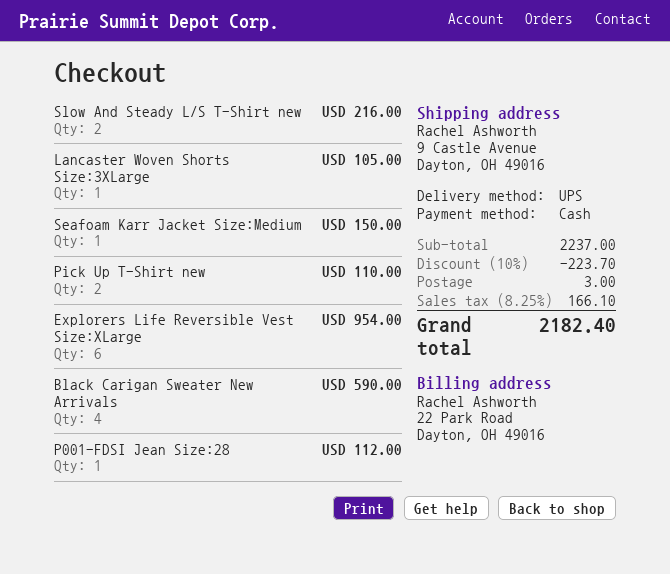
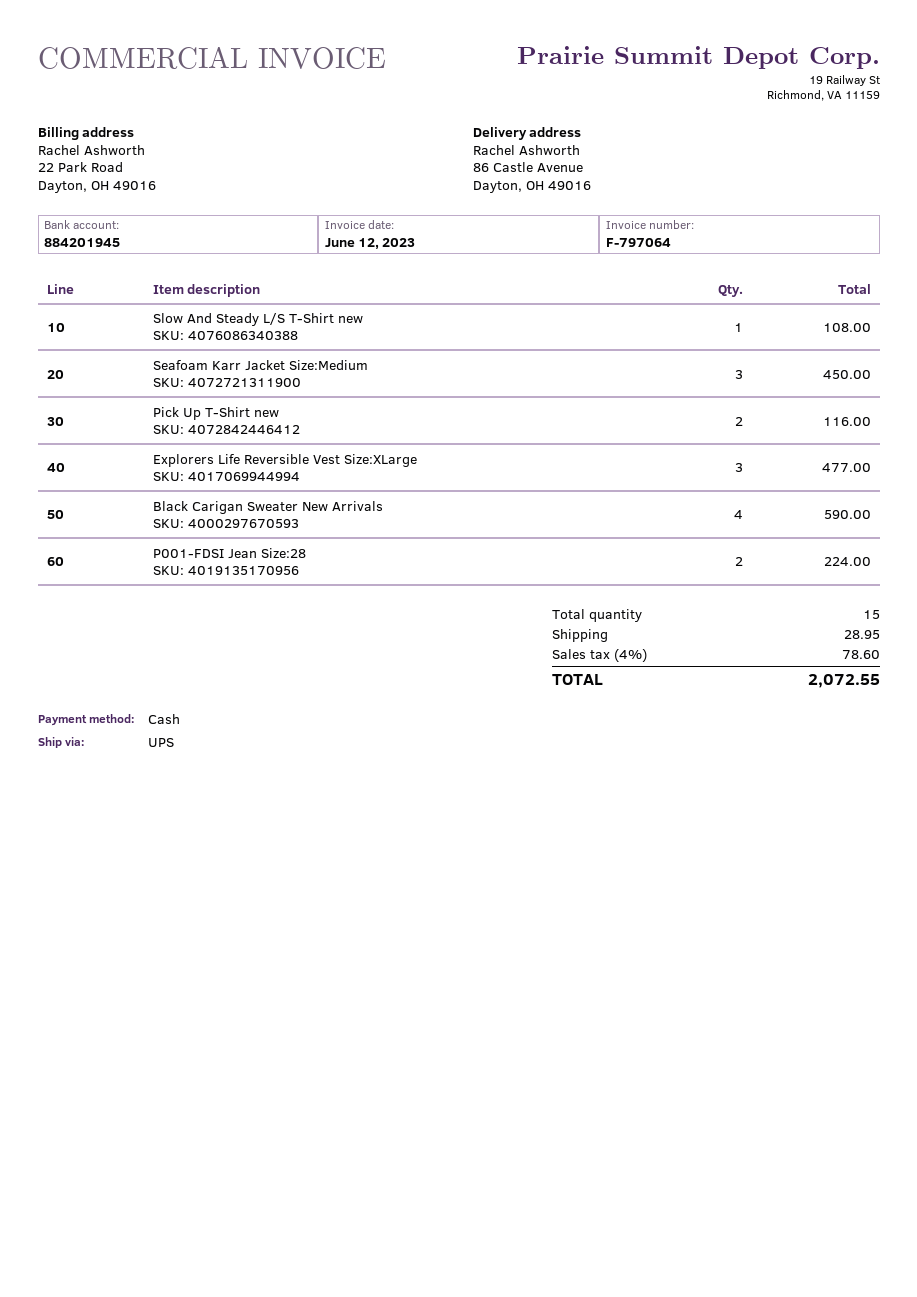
ship to: 9 Castle Avenue, Dayton, OH 49016 -> 86 Castle Avenue, Dayton, OH 49016
Slow And Steady L/S T-Shirt new: 2 for 216.00 -> 1 for 108.00
Lancaster Woven Shorts Size:3XLarge: 1 for 105.00 -> none
Seafoam Karr Jacket Size:Medium: 1 for 150.00 -> 3 for 450.00
Pick Up T-Shirt new: 2 for 110.00 -> 2 for 116.00
Explorers Life Reversible Vest Size:XLarge: 6 for 954.00 -> 3 for 477.00
P001-FDSI Jean Size:28: 1 for 112.00 -> 2 for 224.00
discount: 10% = 223.70 -> none
shipping: 3.00 -> 28.95
tax: 8.25% = 166.10 -> 4% = 78.60
total: 2182.40 -> 2072.55

